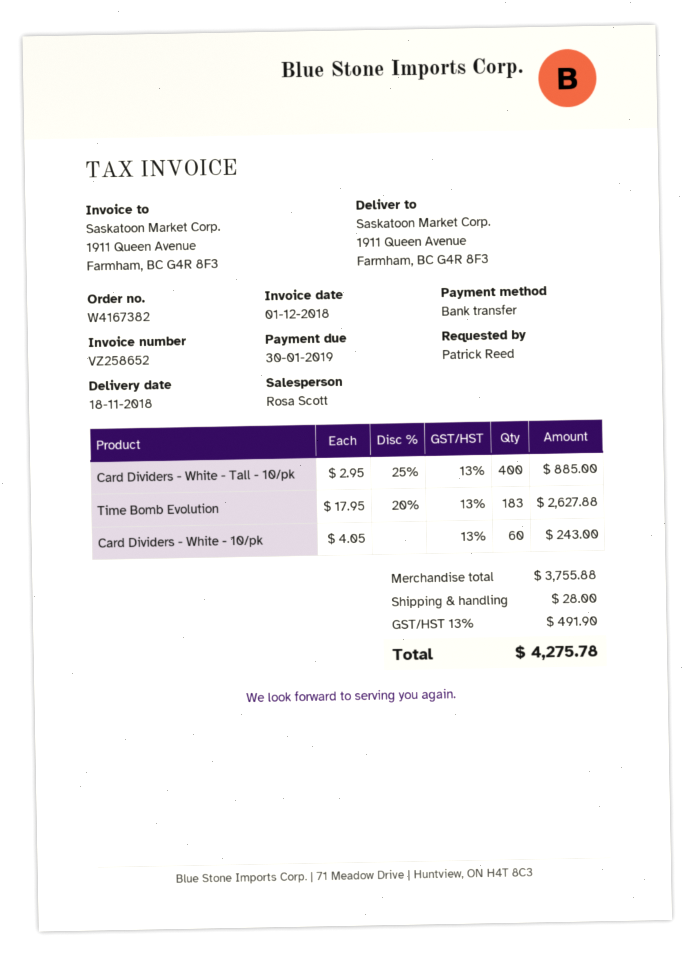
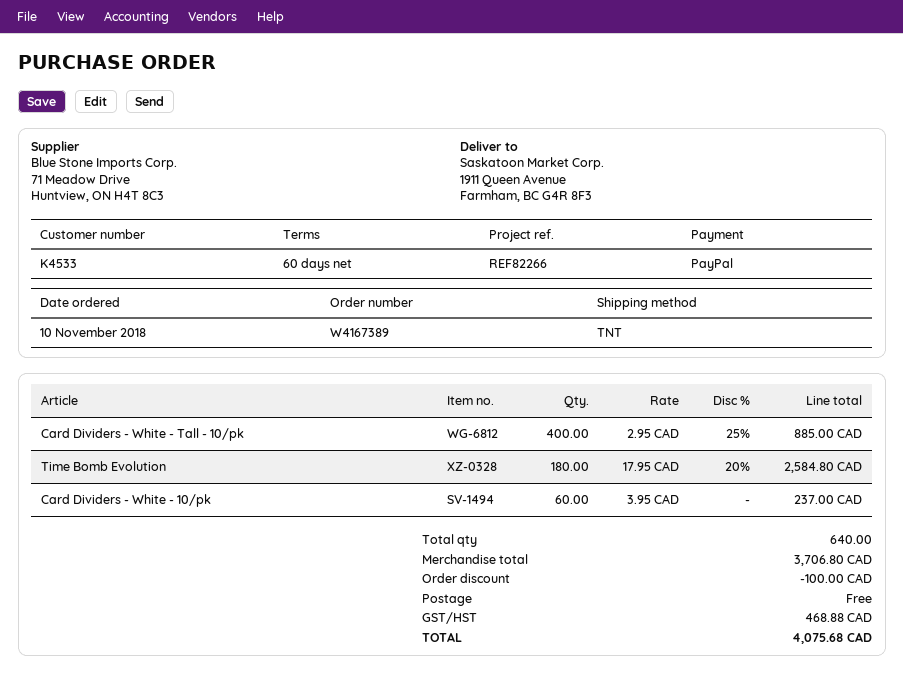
order number: W4167382 -> W4167389
payment method: bank transfer -> PayPal
Time Bomb Evolution: 183 x 17.95 - 20% = 2627.88 -> 180 x 17.95 - 20% = 2584.80
Card Dividers - White - 10/pk: 60 x 4.05 = 243.00 -> 60 x 3.95 = 237.00
subtotal: 3755.88 -> 3706.80
discount: none -> 100.00
shipping: 28.00 -> 0.00
tax: 491.90 -> 468.88
total: 4275.78 -> 4075.68

